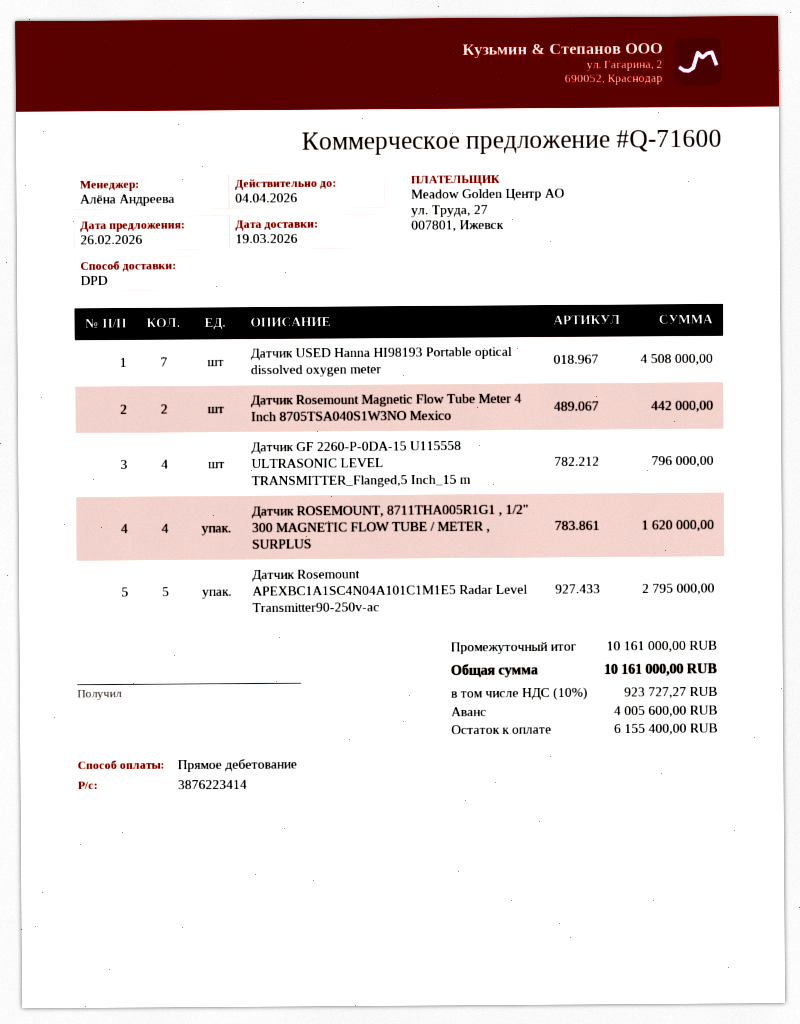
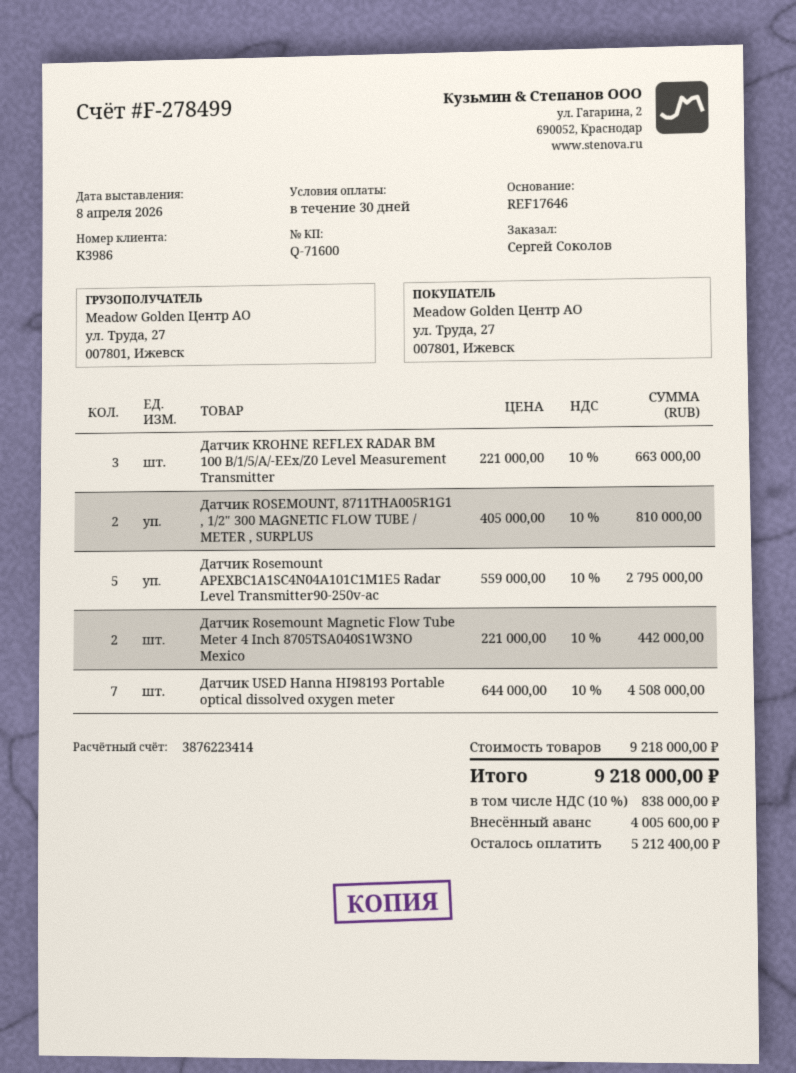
Датчик GF 2260-P-0DA-15 U115558 ULTRASONIC LEVEL TRANSMITTER_Flanged,5 Inch_15 m: 4 for 796000.00 -> none
Датчик ROSEMOUNT, 8711THA005R1G1 , 1/2" 300 MAGNETIC FLOW TUBE / METER , SURPLUS: 4 for 1620000.00 -> 2 for 810000.00
Датчик KROHNE REFLEX RADAR BM 100 B/1/5/A/-EEx/Z0 Level Measurement Transmitter: none -> 3 for 663000.00
subtotal: 10161000.00 -> 9218000.00
tax: 10% = 923727.27 -> 10% = 838000.00
total: 10161000.00 -> 9218000.00
balance: 6155400.00 -> 5212400.00

